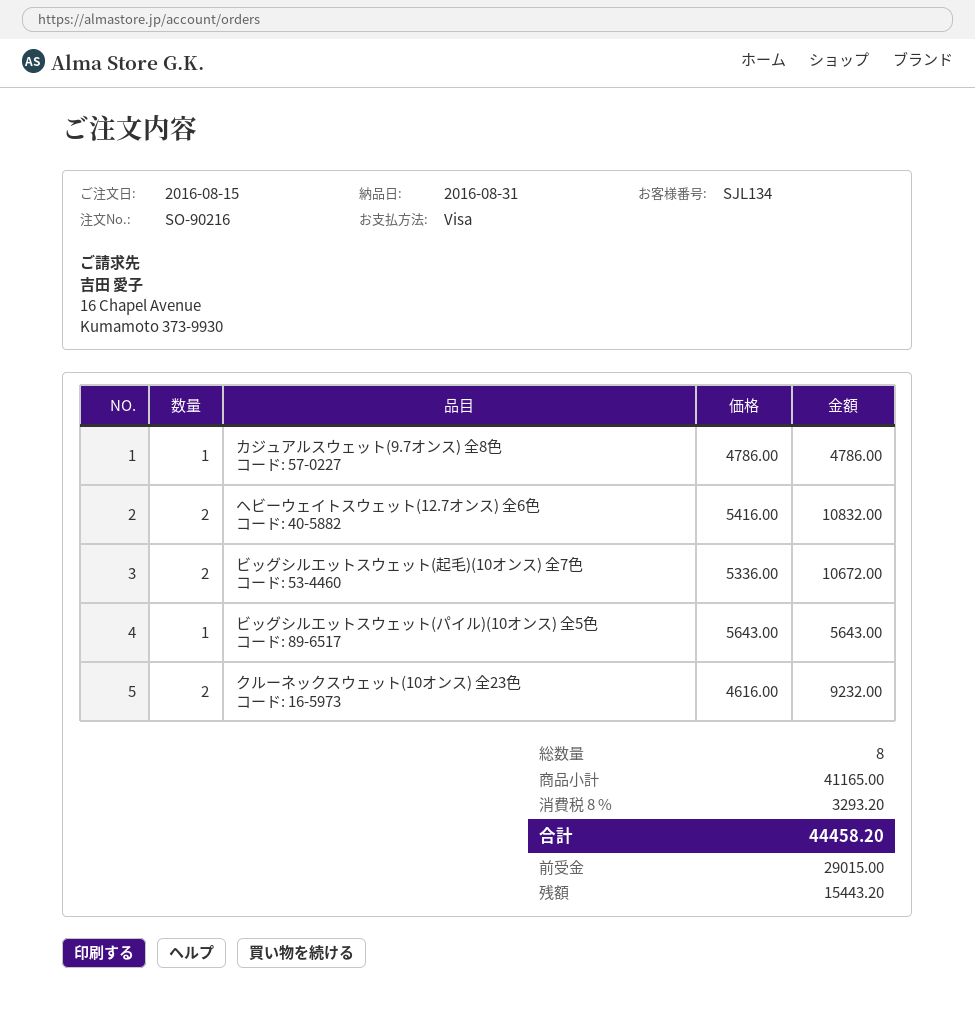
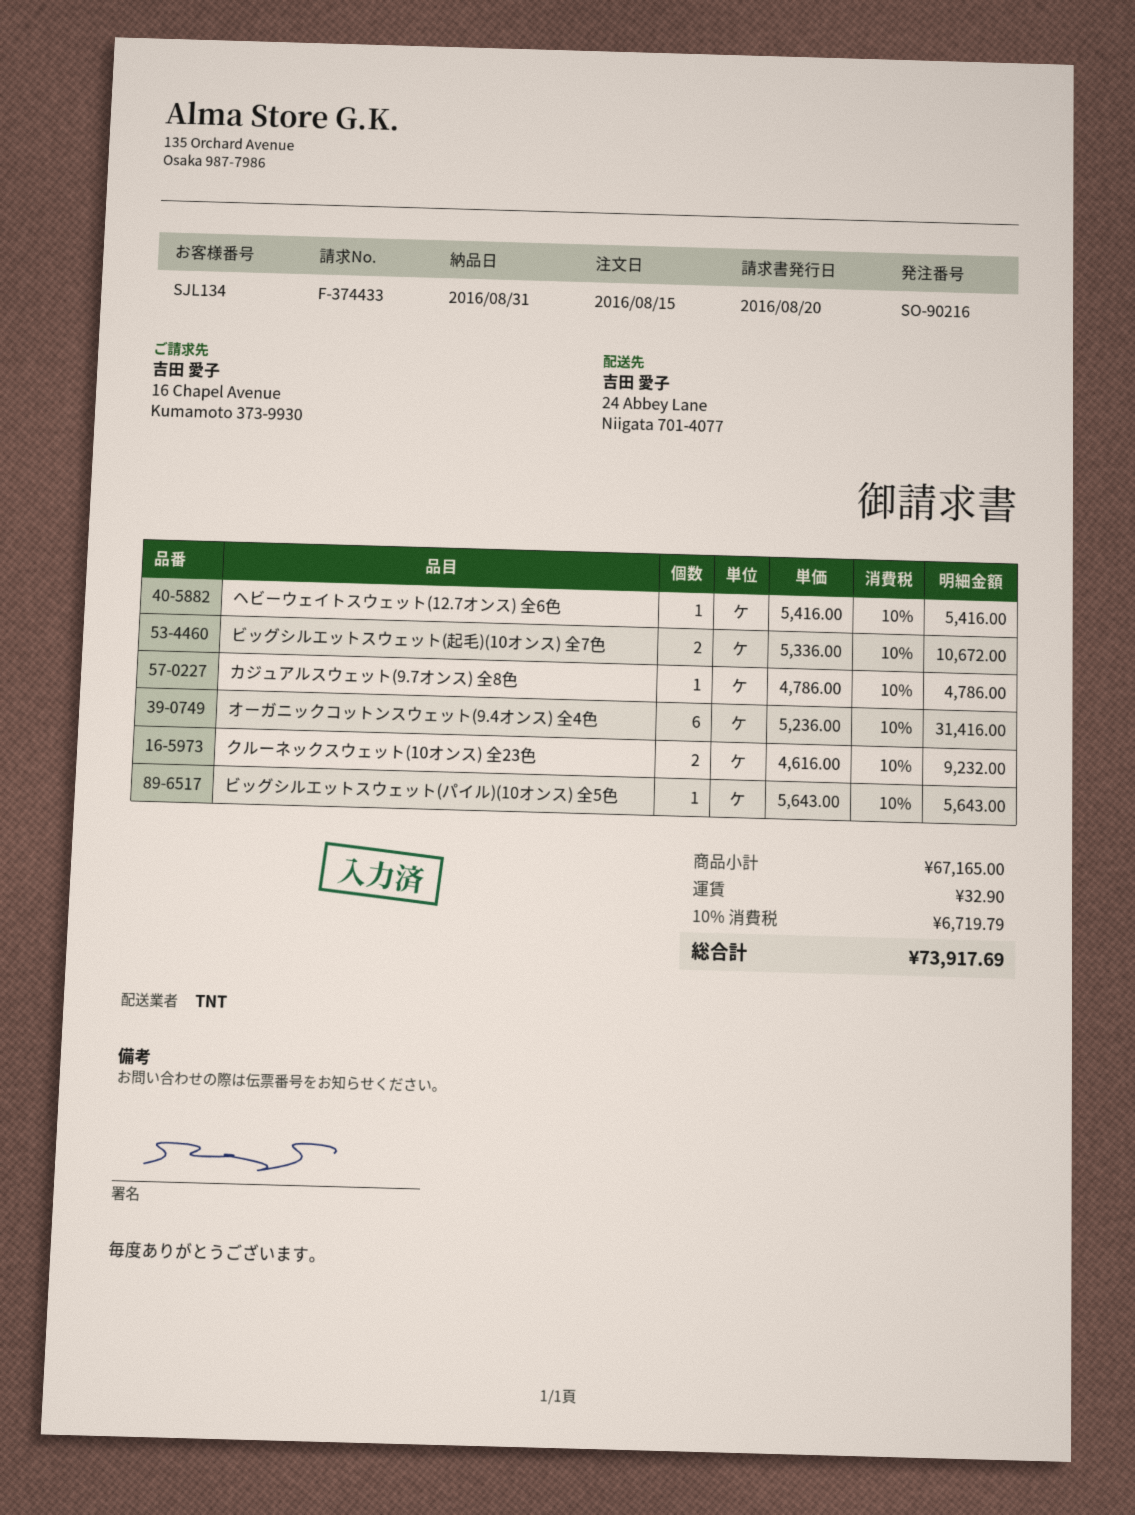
ヘビーウェイトスウェット(12.7オンス) 全6色: 2 x 5416.00 = 10832.00 -> 1 x 5416.00 = 5416.00
オーガニックコットンスウェット(9.4オンス) 全4色: none -> 6 x 5236.00 = 31416.00
subtotal: 41165.00 -> 67165.00
shipping: none -> 32.90
tax: 8% = 3293.20 -> 10% = 6719.79
total: 44458.20 -> 73917.69

